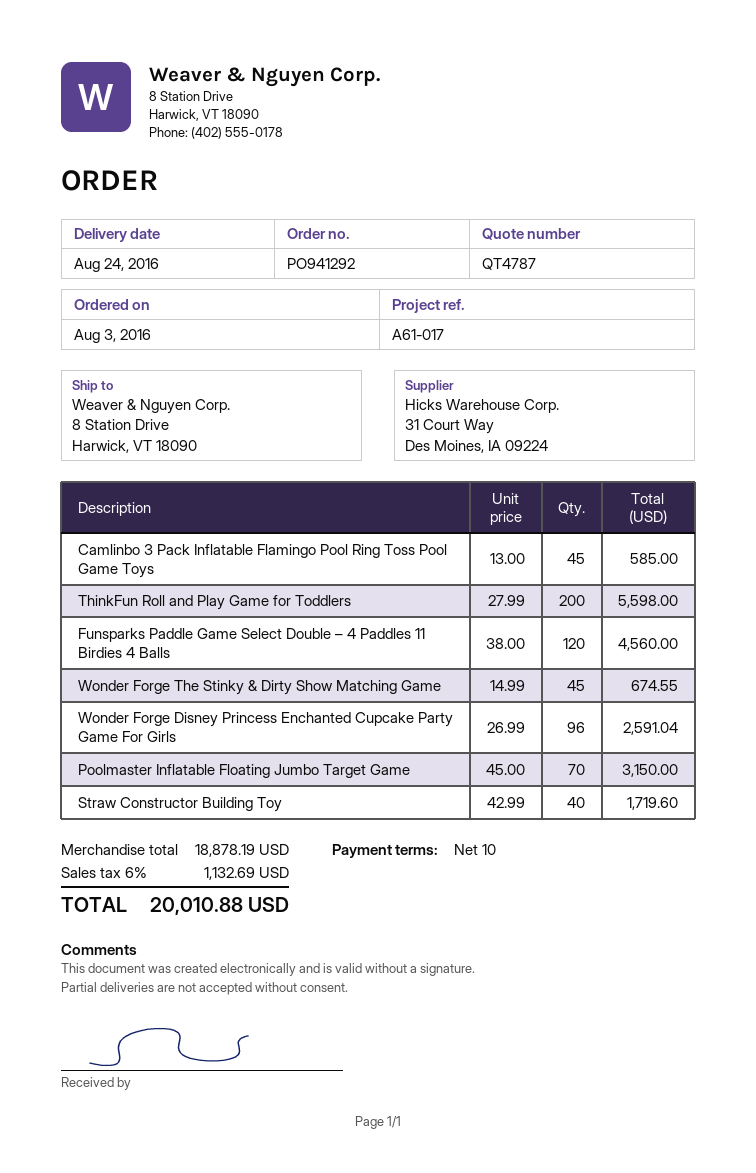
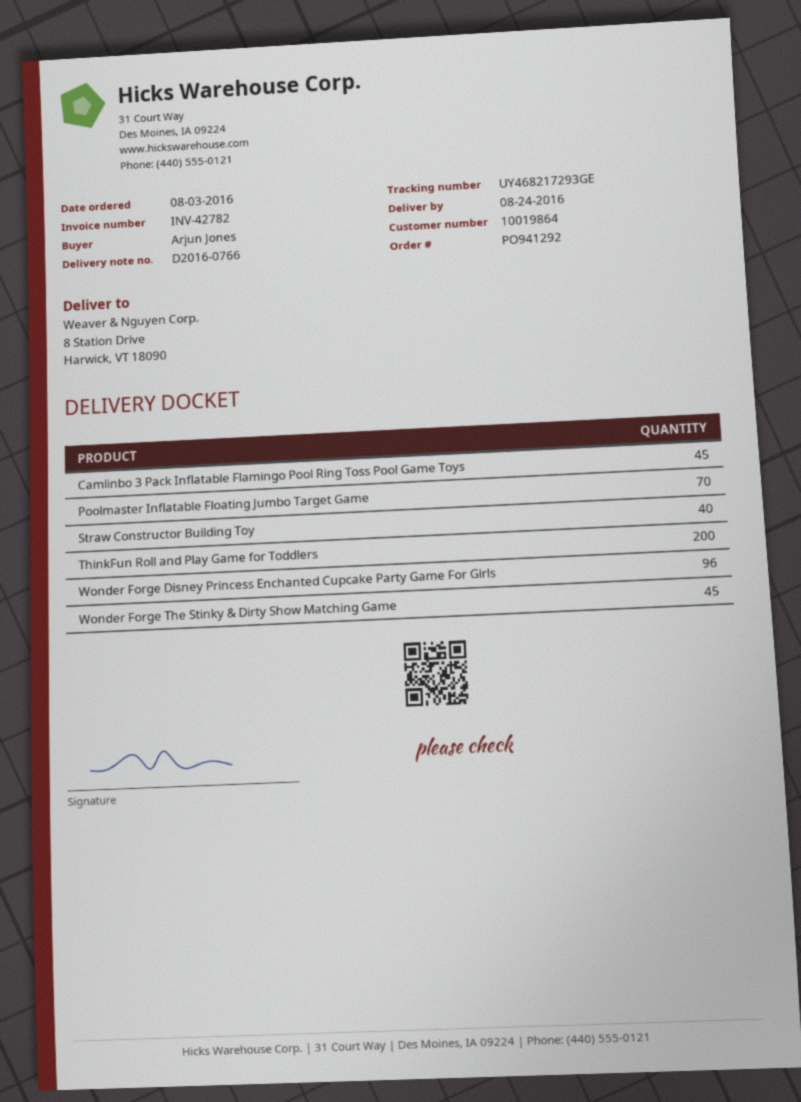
Funsparks Paddle Game Select Double – 4 Paddles 11 Birdies 4 Balls: 120 -> none

